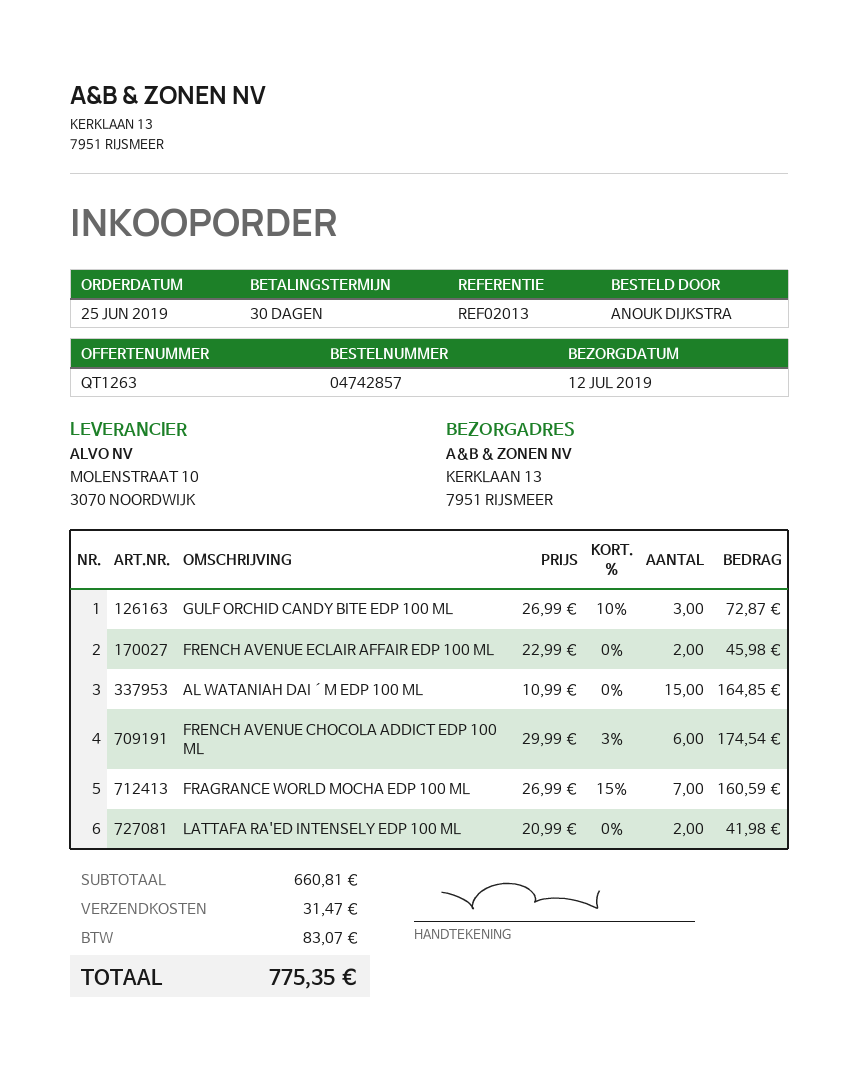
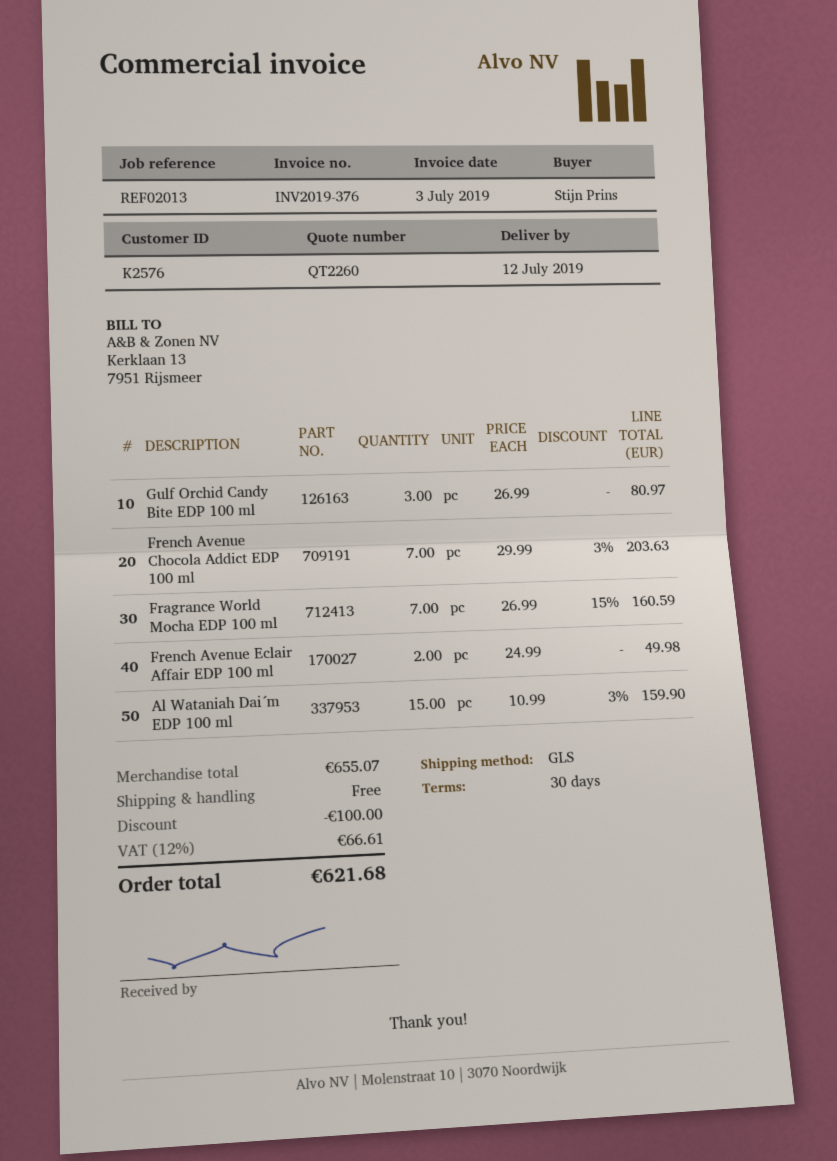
quote number: QT1263 -> QT2260
ordered by: ANOUK DIJKSTRA -> Stijn Prins
GULF ORCHID CANDY BITE EDP 100 ML: 3 x 26.99 - 10% = 72.87 -> 3 x 26.99 = 80.97
FRENCH AVENUE ECLAIR AFFAIR EDP 100 ML: 2 x 22.99 = 45.98 -> 2 x 24.99 = 49.98
AL WATANIAH DAI´M EDP 100 ML: 15 x 10.99 = 164.85 -> 15 x 10.99 - 3% = 159.90
FRENCH AVENUE CHOCOLA ADDICT EDP 100 ML: 6 x 29.99 - 3% = 174.54 -> 7 x 29.99 - 3% = 203.63
LATTAFA RA'ED INTENSELY EDP 100 ML: 2 x 20.99 = 41.98 -> none
subtotal: 660.81 -> 655.07
discount: none -> 100.00
shipping: 31.47 -> 0.00
tax: 83.07 -> 66.61
total: 775.35 -> 621.68

